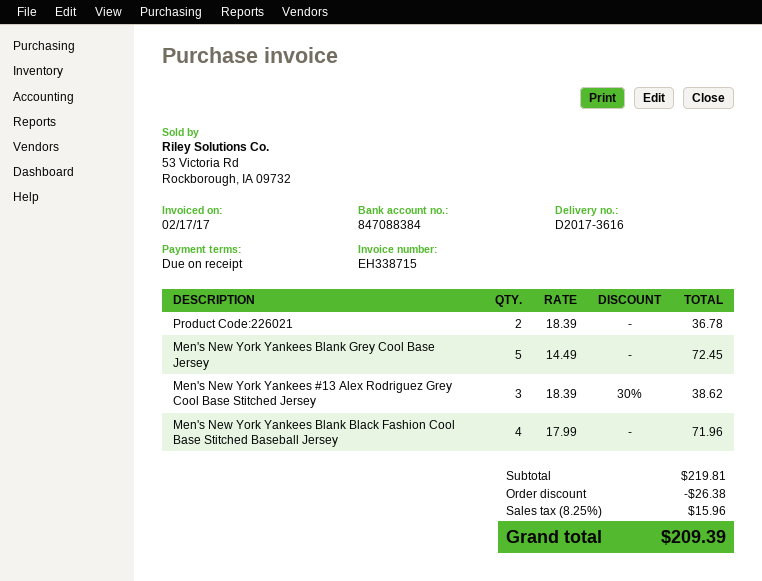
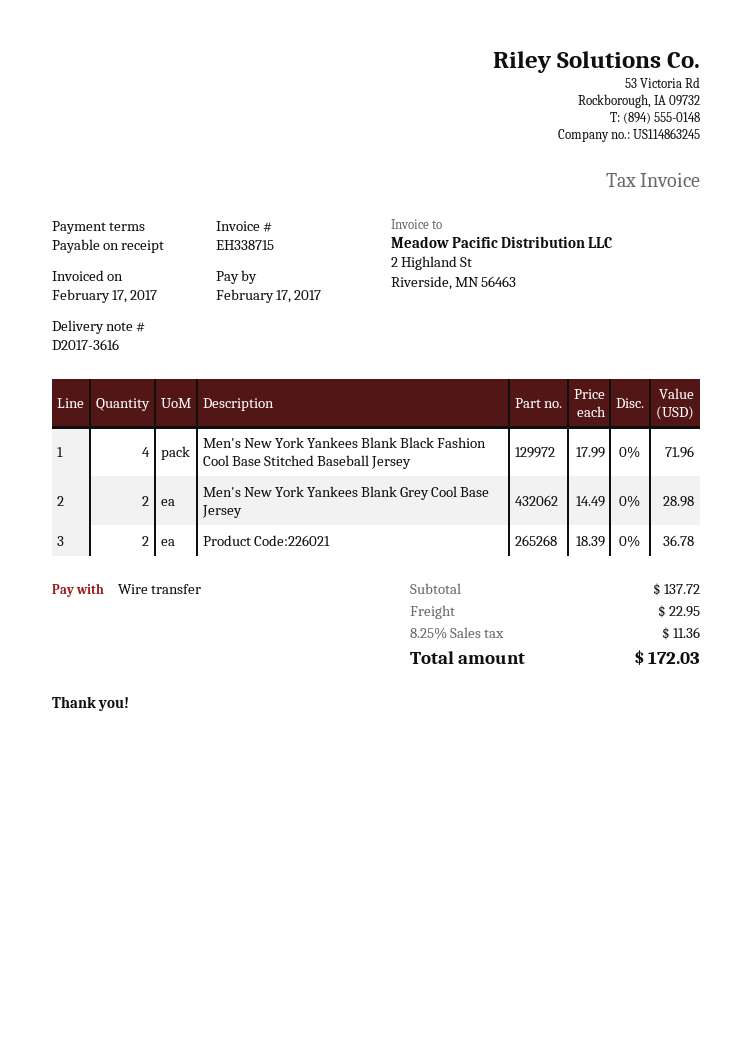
Men's New York Yankees Blank Grey Cool Base Jersey: 5 x 14.49 = 72.45 -> 2 x 14.49 = 28.98
Men's New York Yankees #13 Alex Rodriguez Grey Cool Base Stitched Jersey: 3 x 18.39 - 30% = 38.62 -> none
subtotal: 219.81 -> 137.72
discount: 26.38 -> none
shipping: none -> 22.95
tax: 8.25% = 15.96 -> 8.25% = 11.36
total: 209.39 -> 172.03

